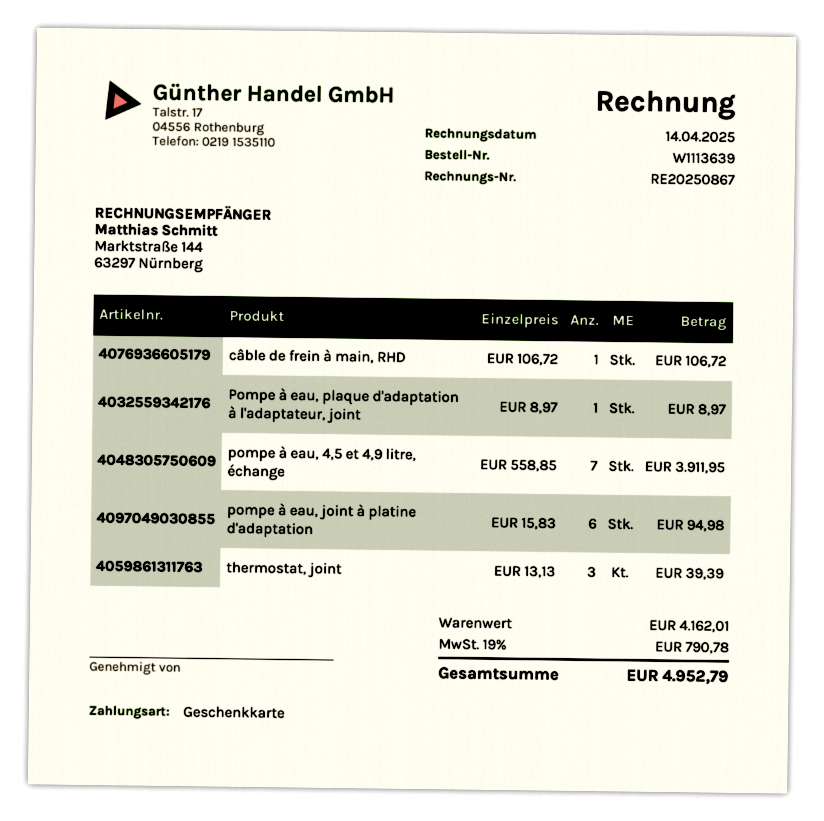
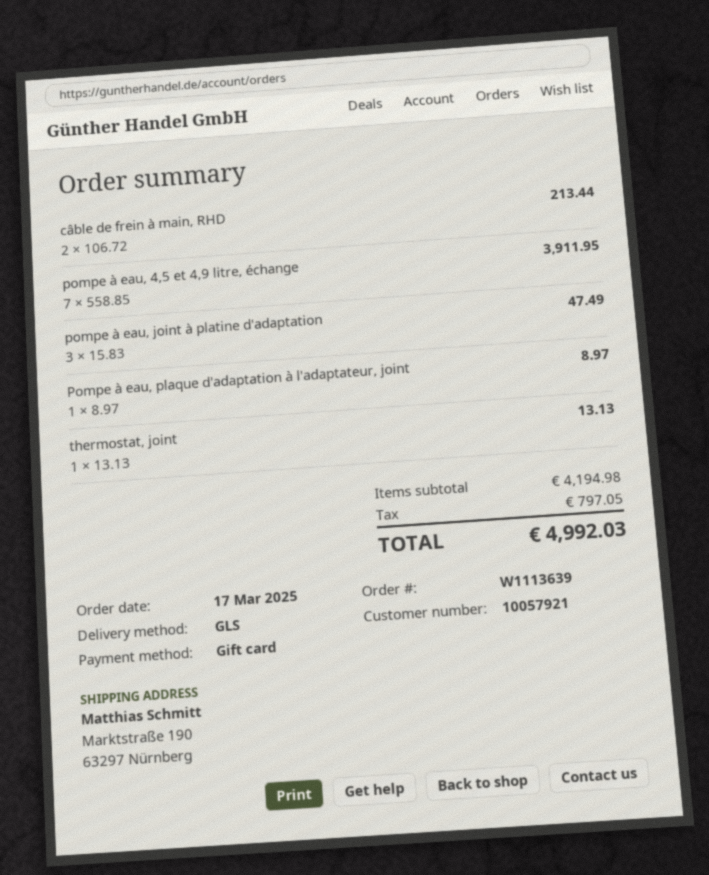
câble de frein à main, RHD: 1 x 106.72 = 106.72 -> 2 x 106.72 = 213.44
pompe à eau, joint à platine d'adaptation: 6 x 15.83 = 94.98 -> 3 x 15.83 = 47.49
thermostat, joint: 3 x 13.13 = 39.39 -> 1 x 13.13 = 13.13
subtotal: 4162.01 -> 4194.98
tax: 790.78 -> 797.05
total: 4952.79 -> 4992.03

